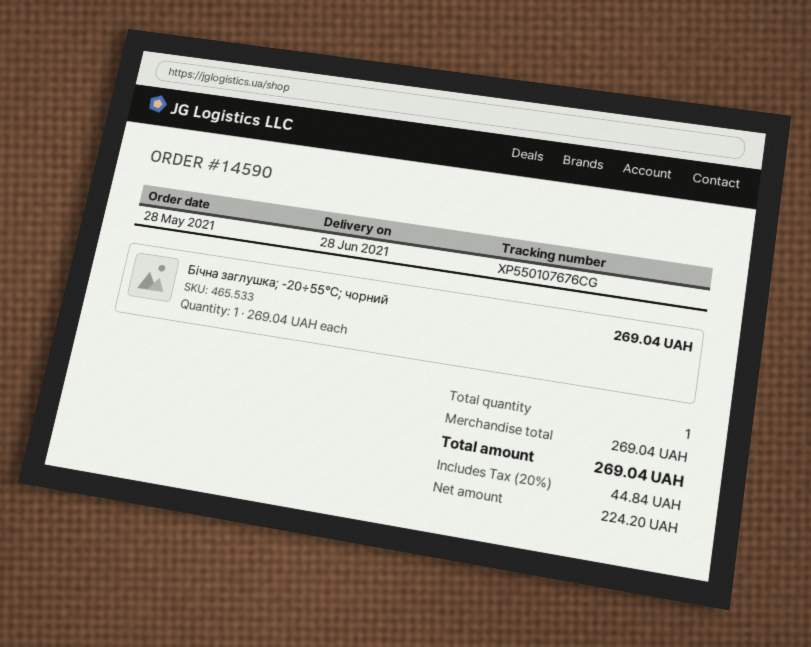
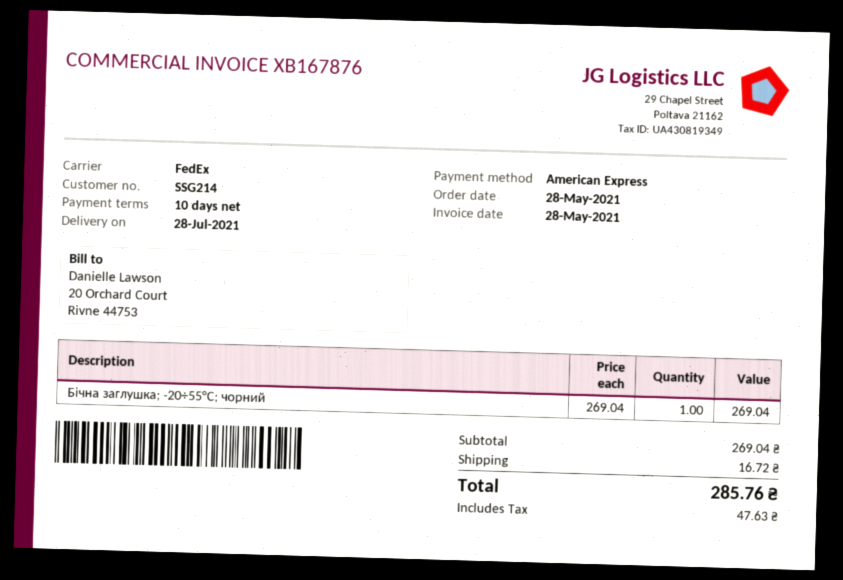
delivery date: 2021-06-28 -> 2021-07-28
shipping: none -> 16.72
tax: 44.84 -> 47.63
total: 269.04 -> 285.76

